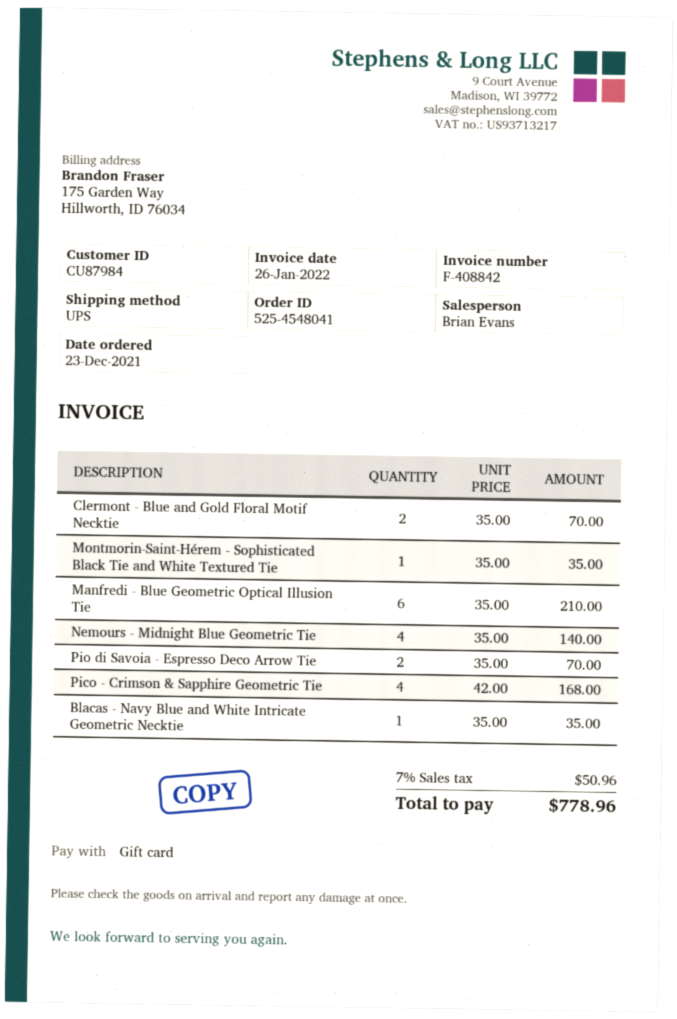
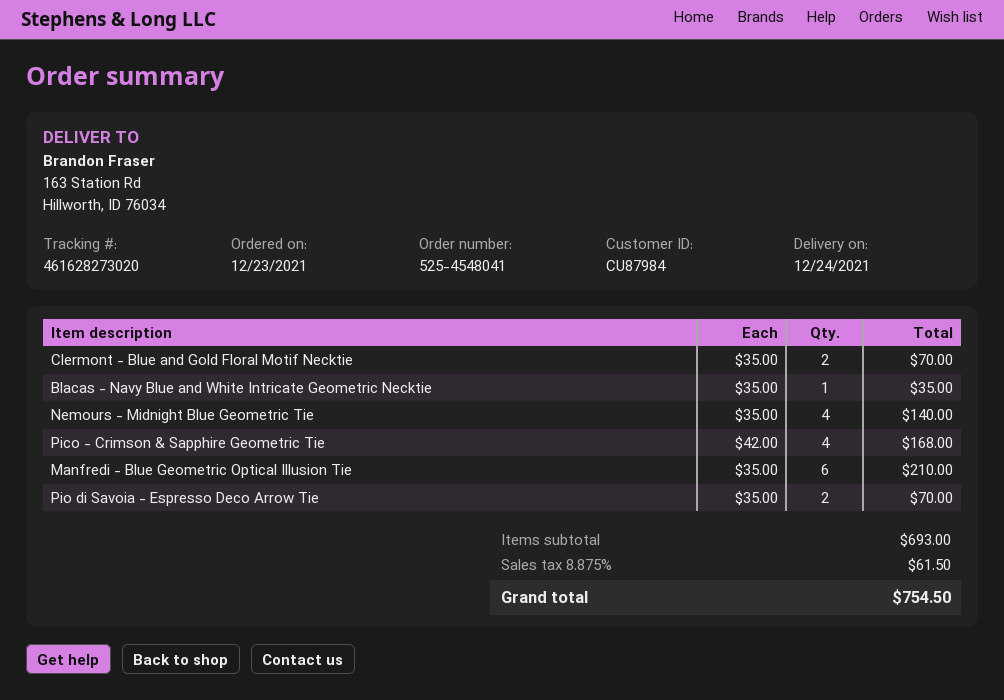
Montmorin-Saint-Hérem - Sophisticated Black Tie and White Textured Tie: 1 x 35.00 = 35.00 -> none
tax: 7% = 50.96 -> 8.875% = 61.50
total: 778.96 -> 754.50

